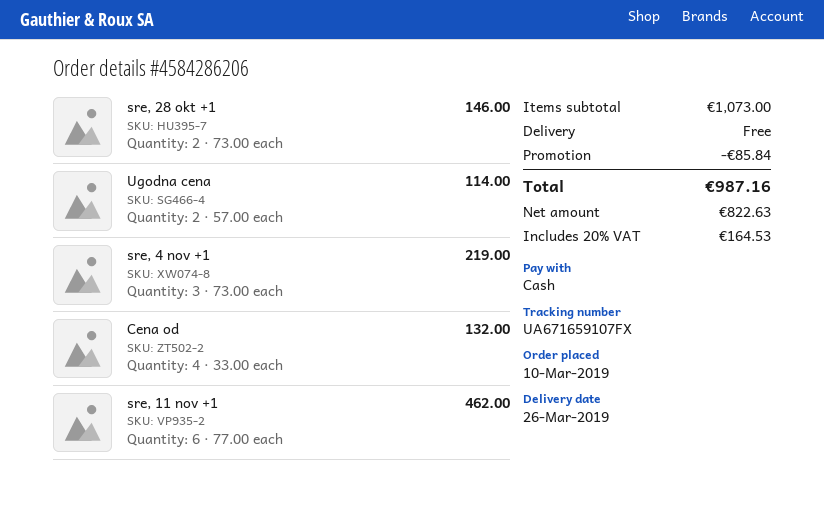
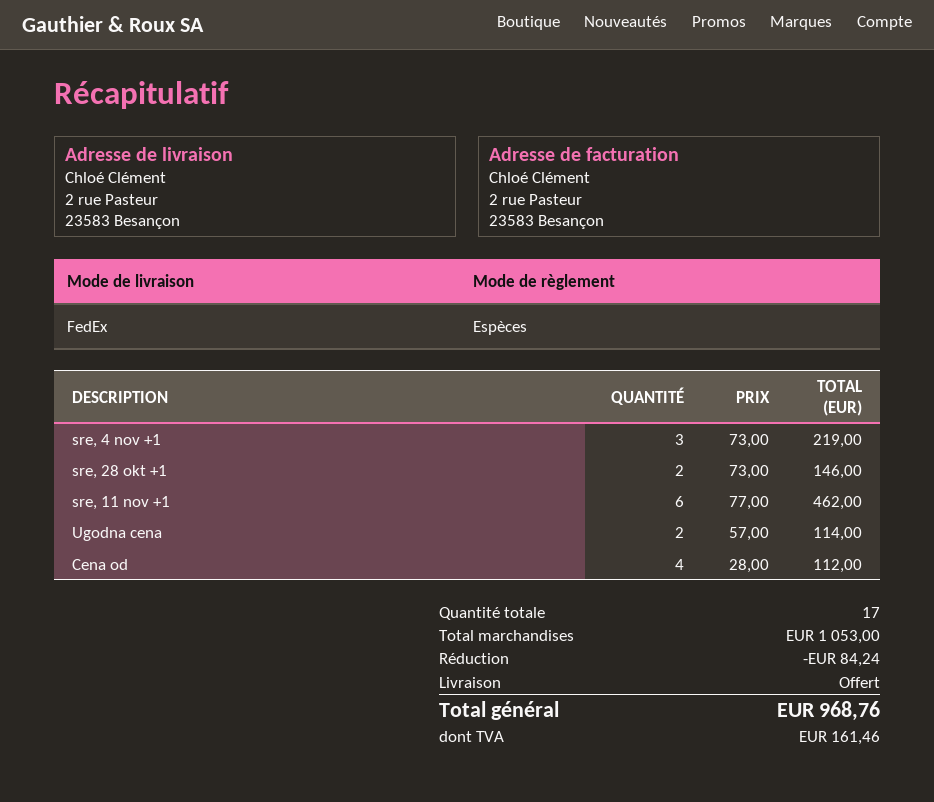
Cena od: 4 x 33.00 = 132.00 -> 4 x 28.00 = 112.00
subtotal: 1073.00 -> 1053.00
discount: 85.84 -> 84.24
tax: 164.53 -> 161.46
total: 987.16 -> 968.76

